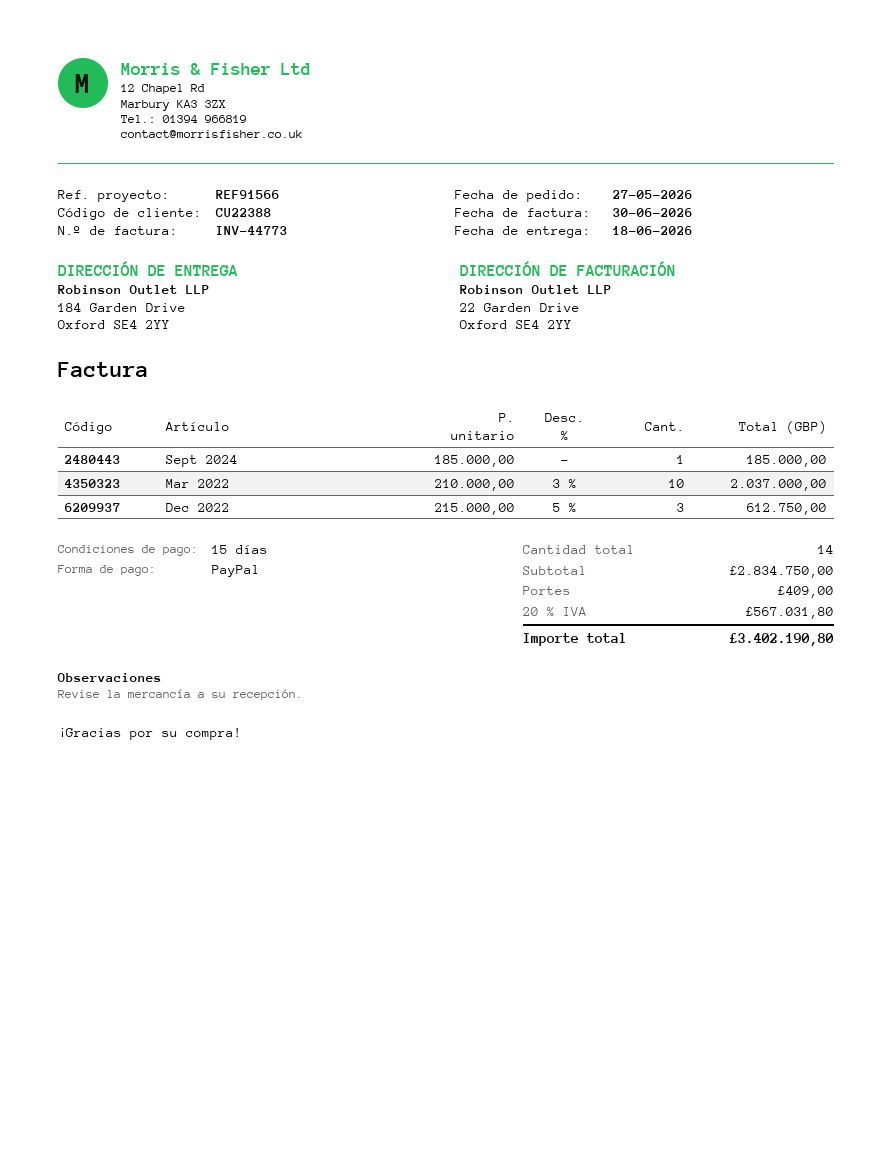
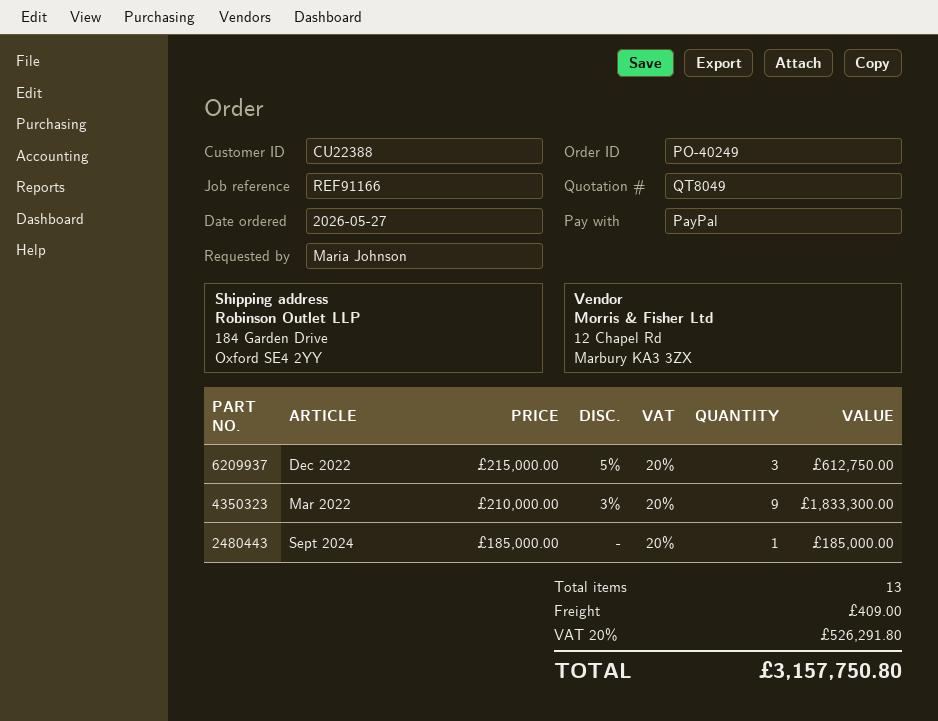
reference: REF91566 -> REF91166
Mar 2022: 10 x 210000.00 - 3% = 2037000.00 -> 9 x 210000.00 - 3% = 1833300.00
total quantity: 14 -> 13
tax: 20% = 567031.80 -> 20% = 526291.80
total: 3402190.80 -> 3157750.80

